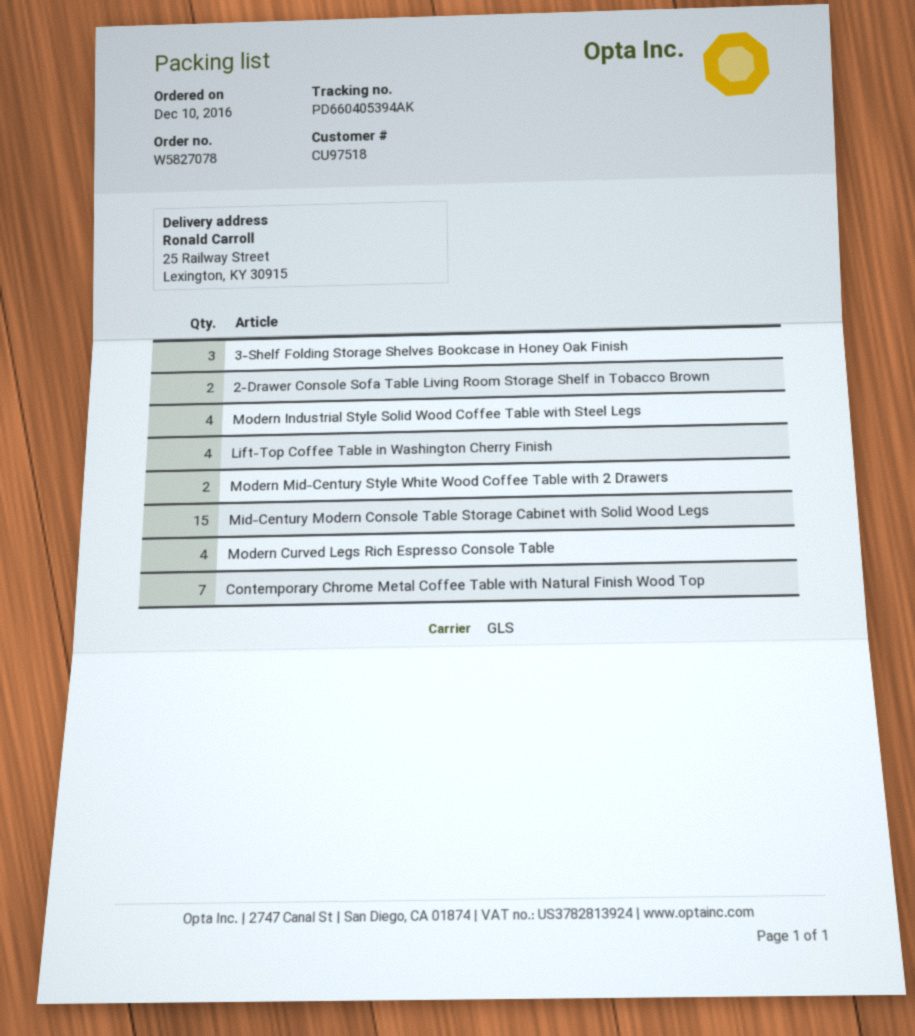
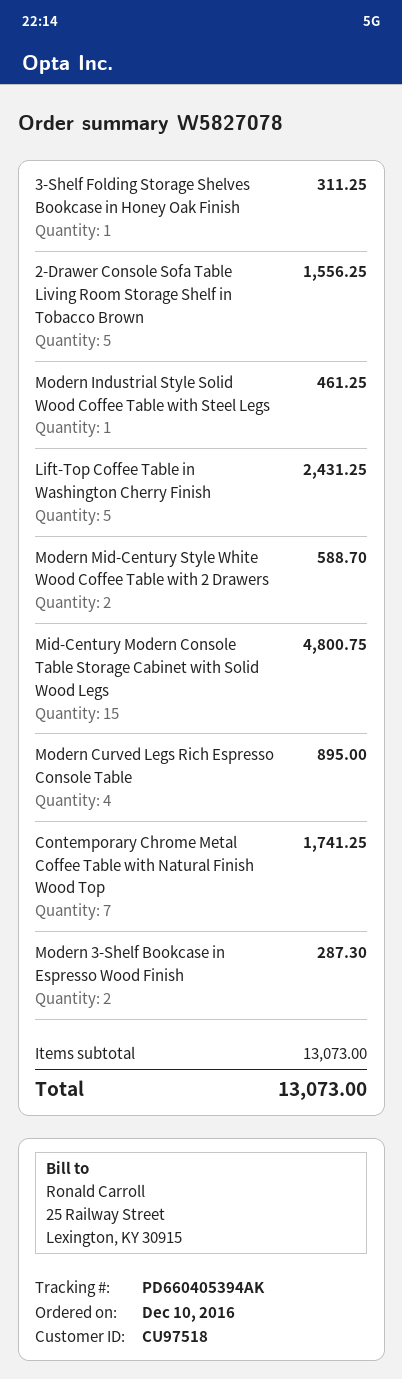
3-Shelf Folding Storage Shelves Bookcase in Honey Oak Finish: 3 -> 1
2-Drawer Console Sofa Table Living Room Storage Shelf in Tobacco Brown: 2 -> 5
Modern Industrial Style Solid Wood Coffee Table with Steel Legs: 4 -> 1
Lift-Top Coffee Table in Washington Cherry Finish: 4 -> 5
Modern 3-Shelf Bookcase in Espresso Wood Finish: none -> 2

